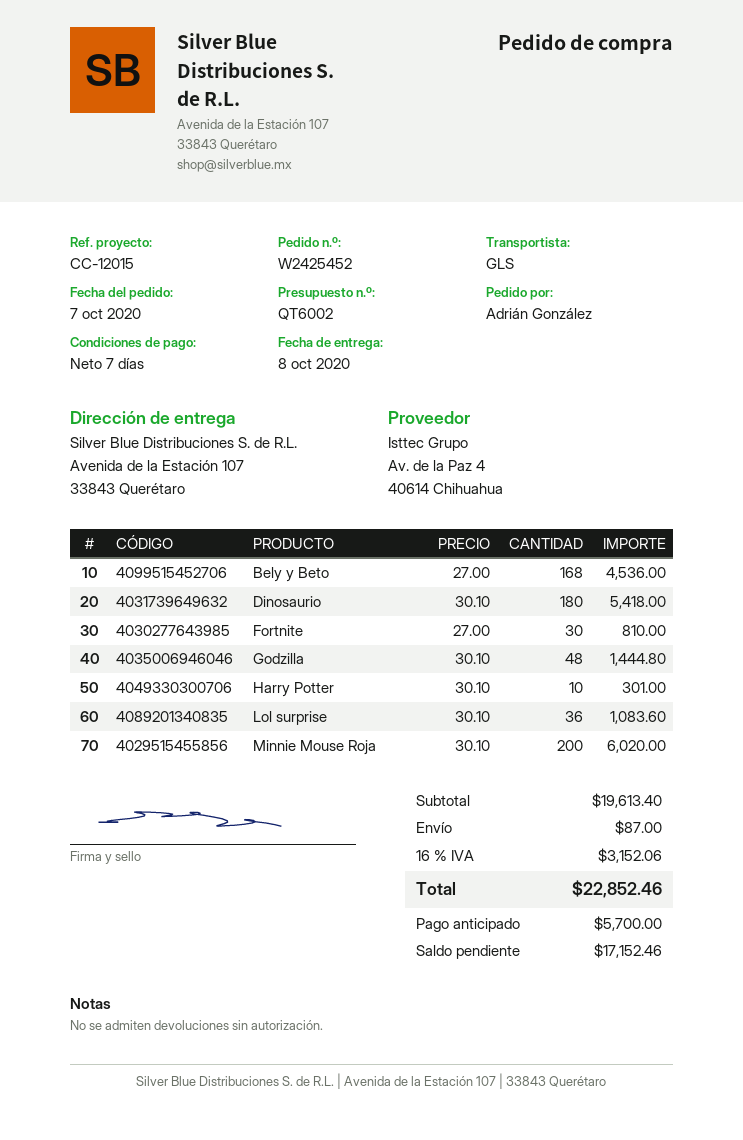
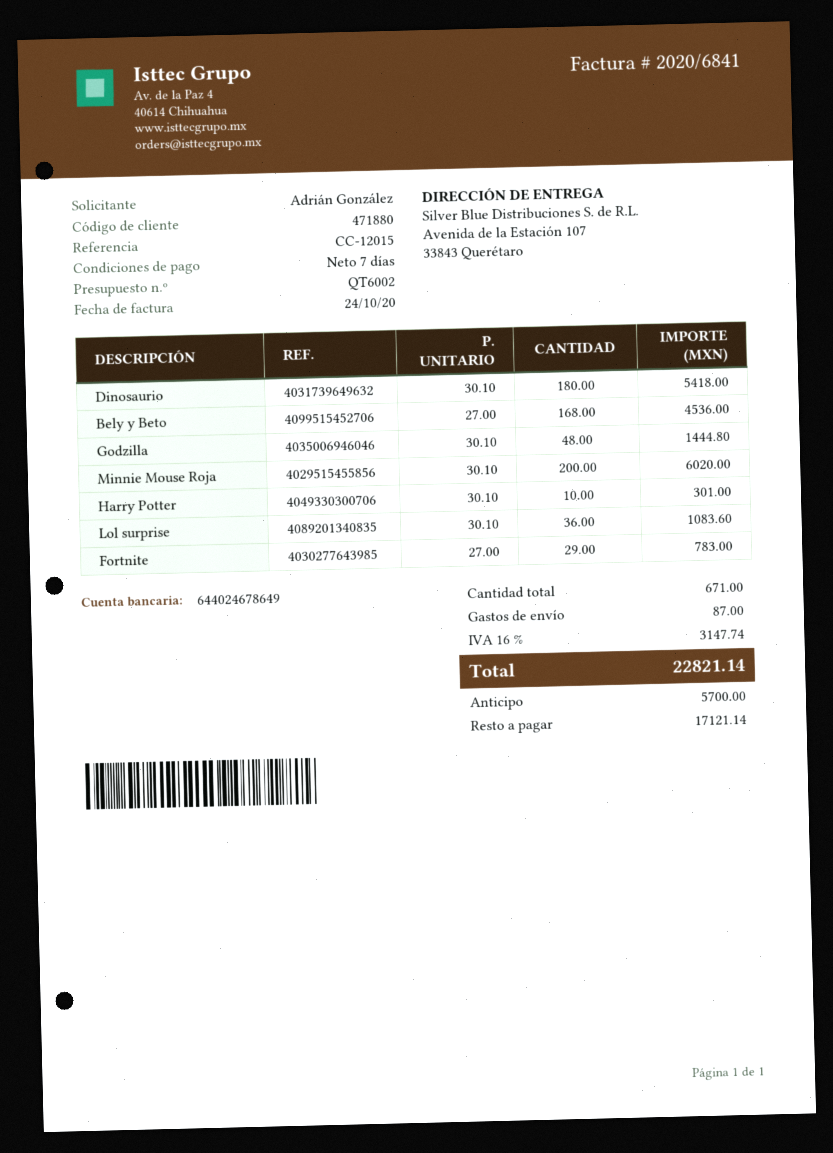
Fortnite: 30 x 27.00 = 810.00 -> 29 x 27.00 = 783.00
tax: 16% = 3152.06 -> 16% = 3147.74
total: 22852.46 -> 22821.14
balance: 17152.46 -> 17121.14

